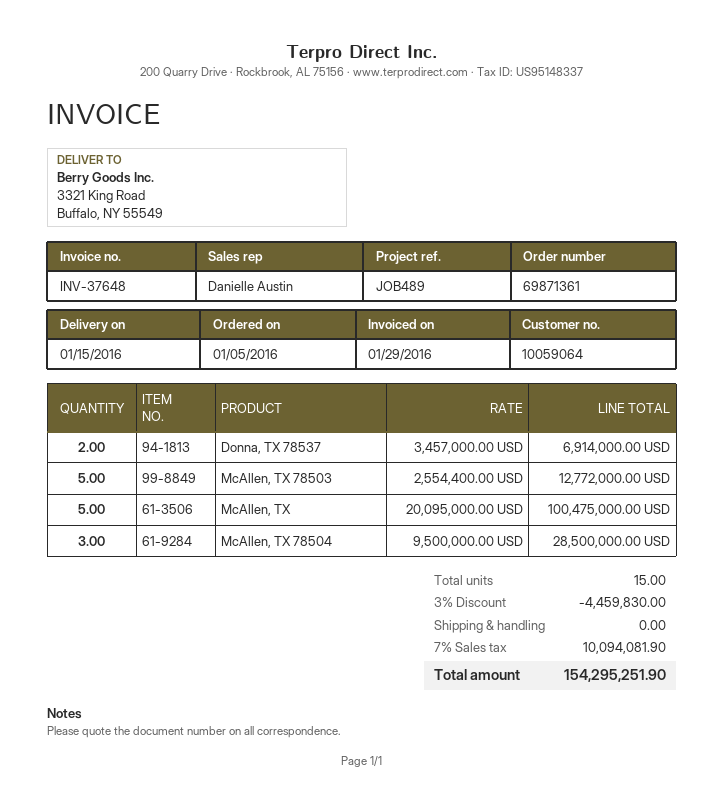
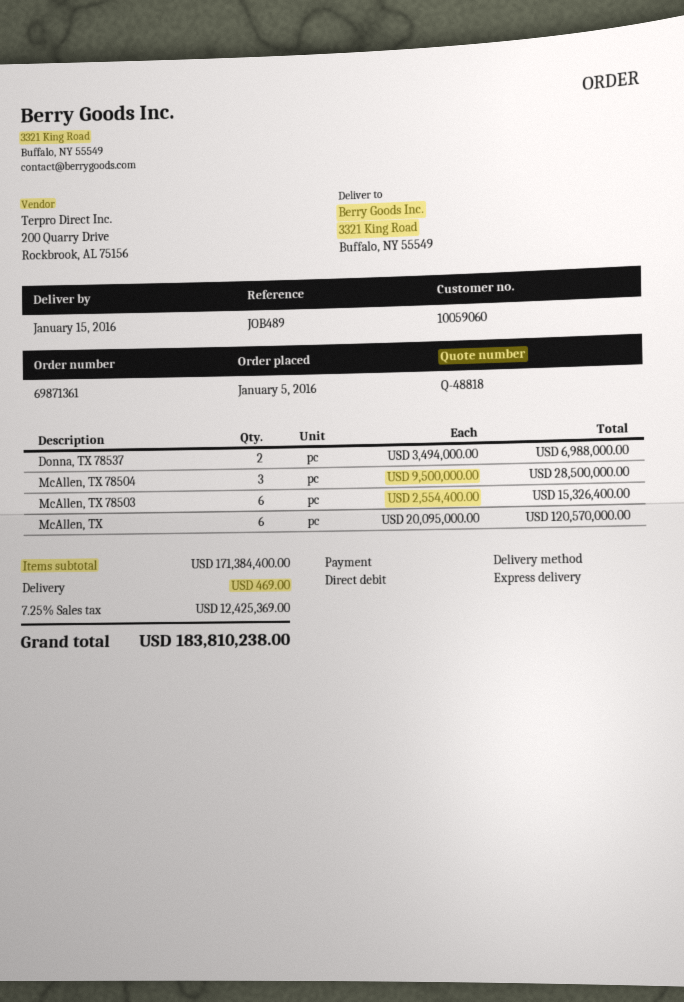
customer number: 10059064 -> 10059060
Donna, TX 78537: 2 x 3457000.00 = 6914000.00 -> 2 x 3494000.00 = 6988000.00
McAllen, TX 78503: 5 x 2554400.00 = 12772000.00 -> 6 x 2554400.00 = 15326400.00
McAllen, TX: 5 x 20095000.00 = 100475000.00 -> 6 x 20095000.00 = 120570000.00
discount: 3% = 4459830.00 -> none
shipping: 0.00 -> 469.00
tax: 7% = 10094081.90 -> 7.25% = 12425369.00
total: 154295251.90 -> 183810238.00

